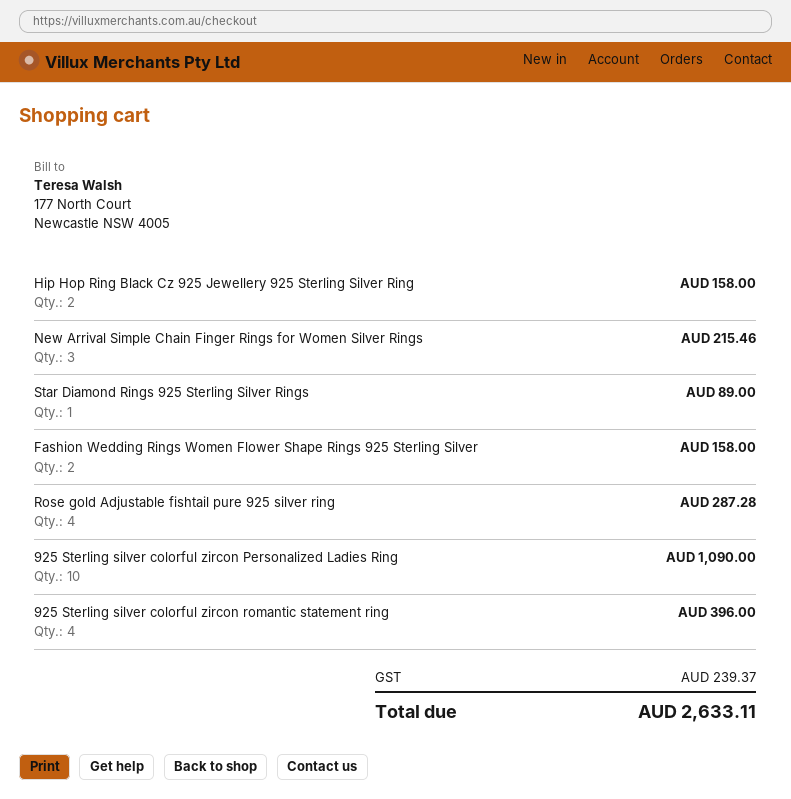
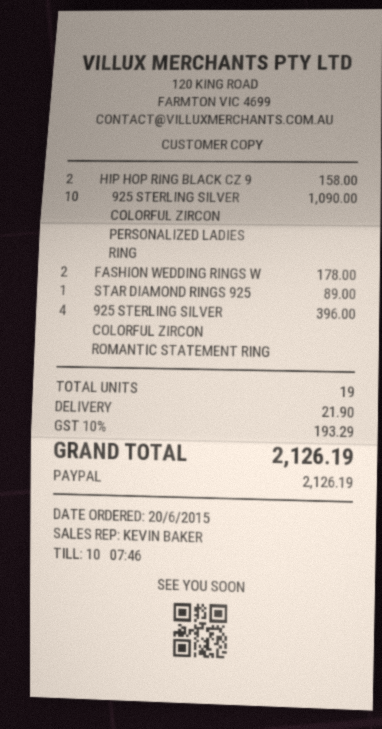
New Arrival Simple Chain Finger Rings for Women Silver Rings: 3 for 215.46 -> none
Fashion Wedding Rings Women Flower Shape Rings 925 Sterling Silver: 2 for 158.00 -> 2 for 178.00
Rose gold Adjustable fishtail pure 925 silver ring: 4 for 287.28 -> none
shipping: none -> 21.90
tax: 239.37 -> 193.29
total: 2633.11 -> 2126.19

